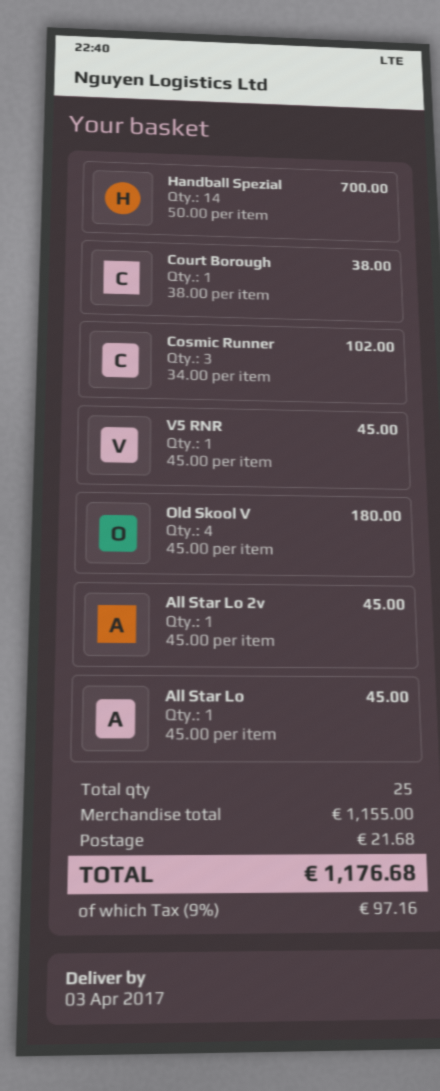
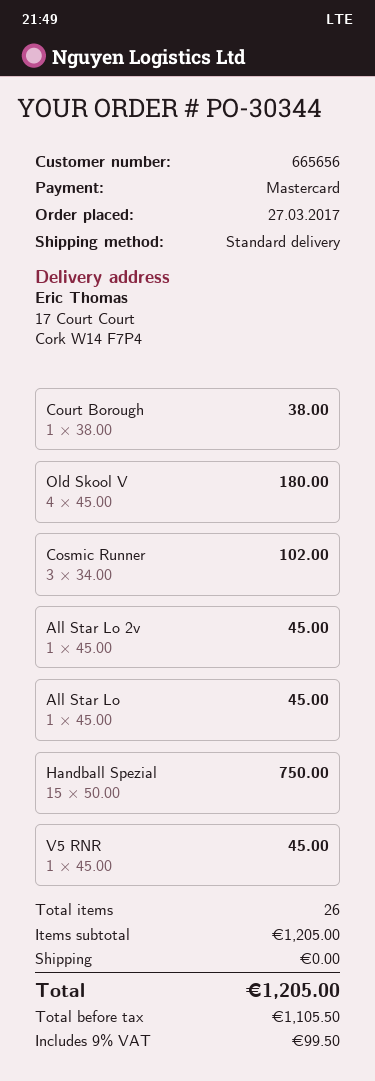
Handball Spezial: 14 x 50.00 = 700.00 -> 15 x 50.00 = 750.00
total quantity: 25 -> 26
subtotal: 1155.00 -> 1205.00
shipping: 21.68 -> 0.00
tax: 9% = 97.16 -> 9% = 99.50
total: 1176.68 -> 1205.00

